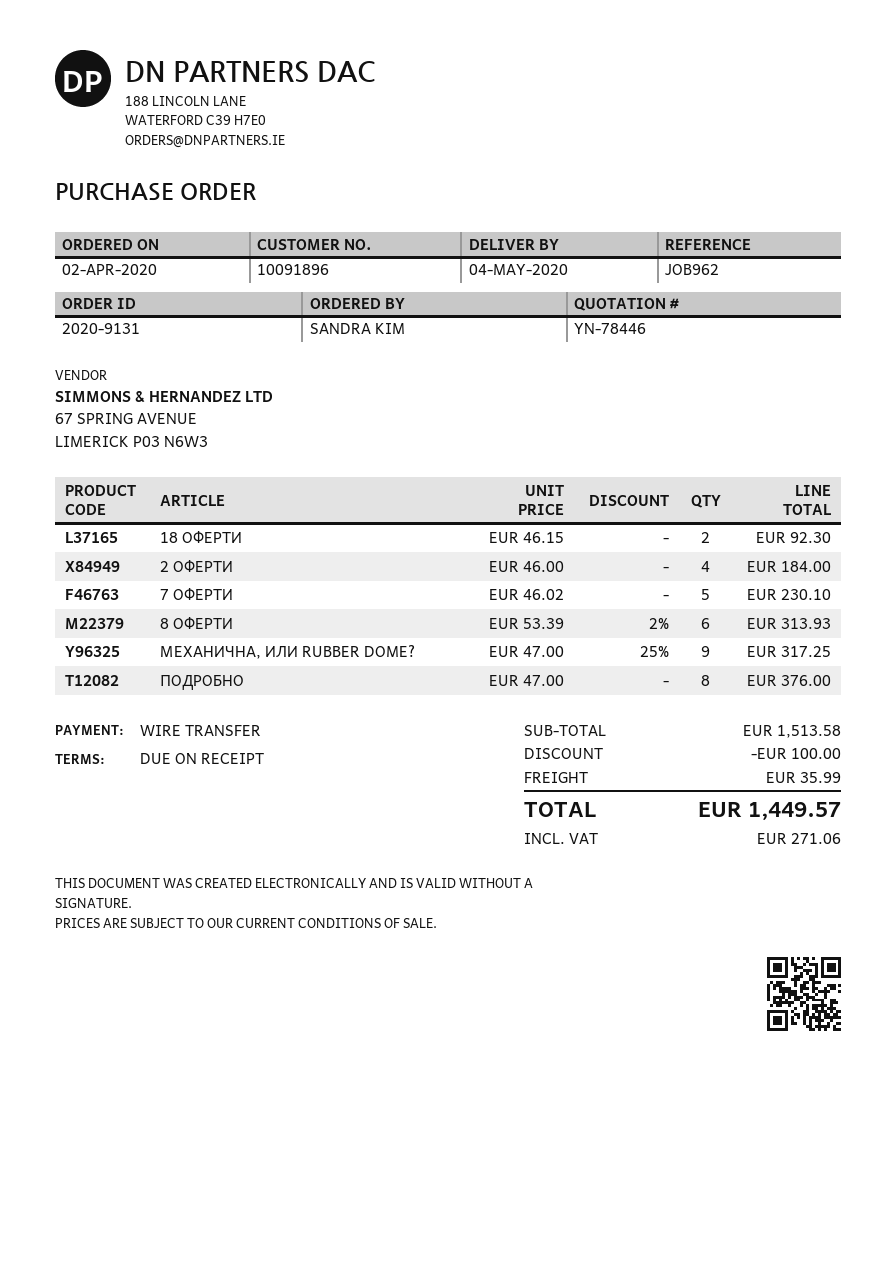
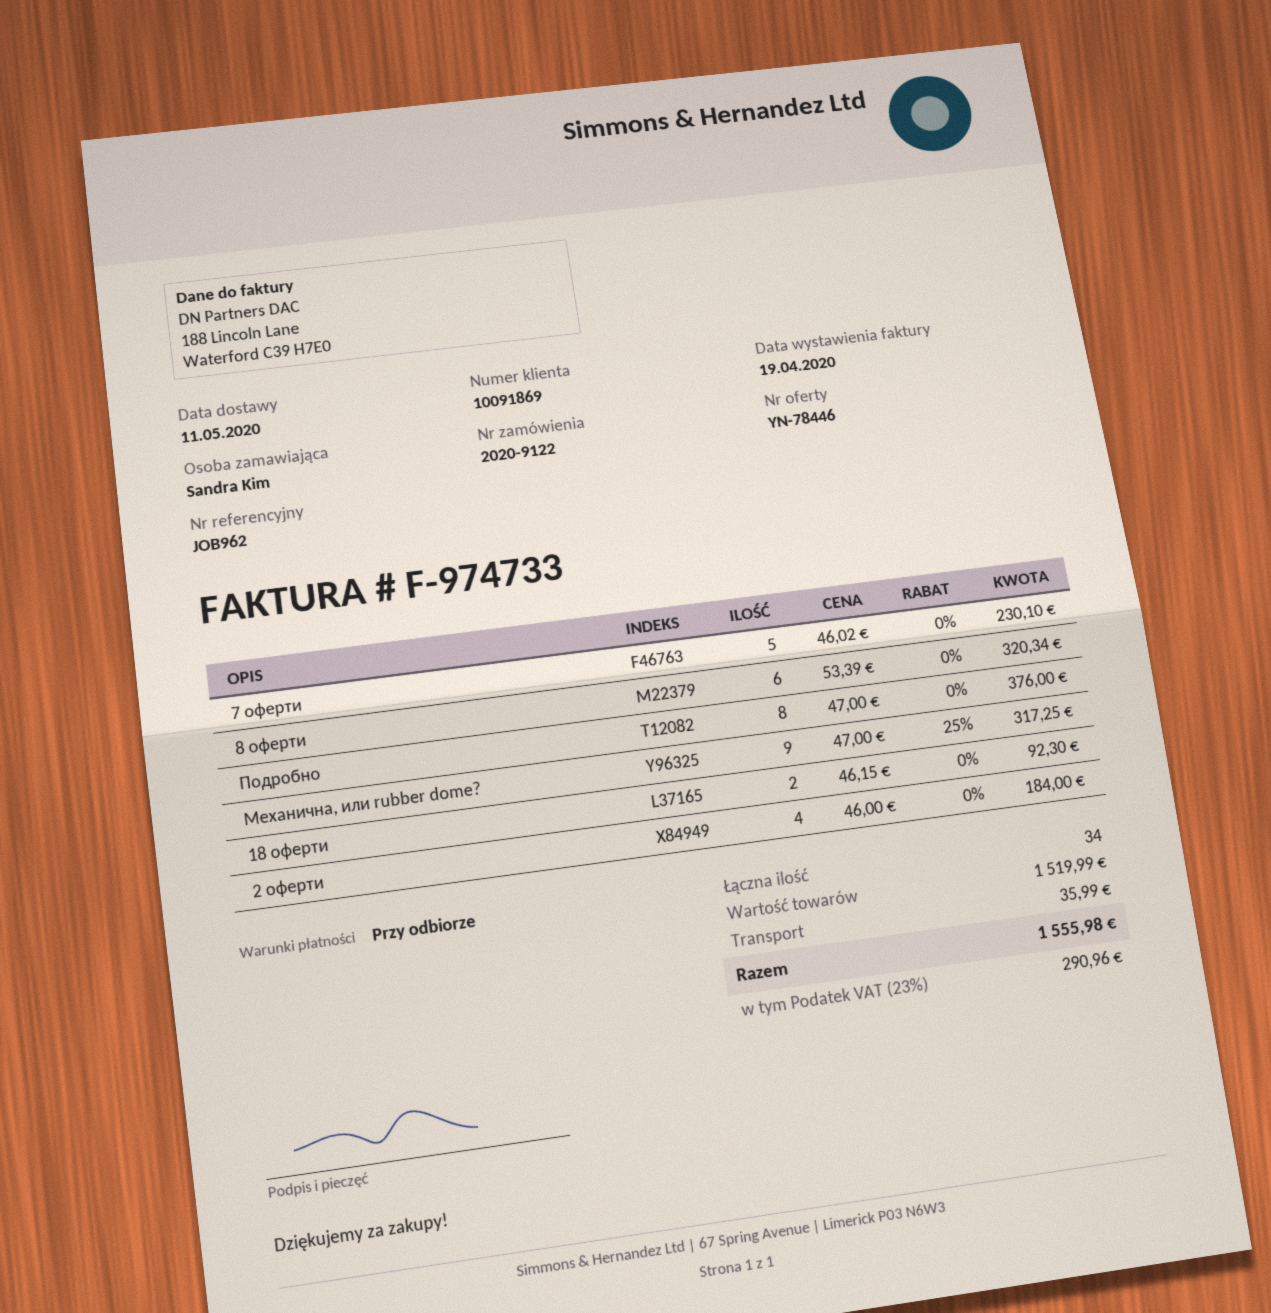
order number: 2020-9131 -> 2020-9122
delivery date: 2020-05-04 -> 2020-05-11
customer number: 10091896 -> 10091869
8 ОФЕРТИ: 6 x 53.39 - 2% = 313.93 -> 6 x 53.39 = 320.34
subtotal: 1513.58 -> 1519.99
discount: 100.00 -> none
tax: 271.06 -> 290.96
total: 1449.57 -> 1555.98

